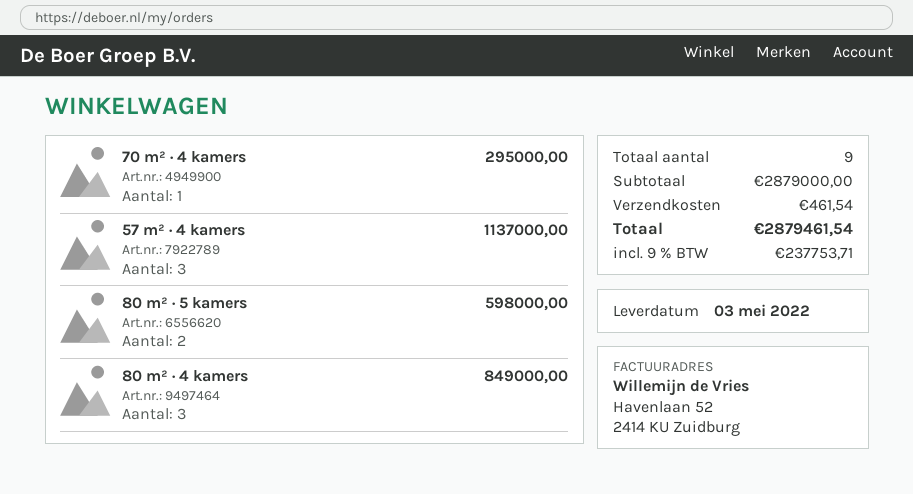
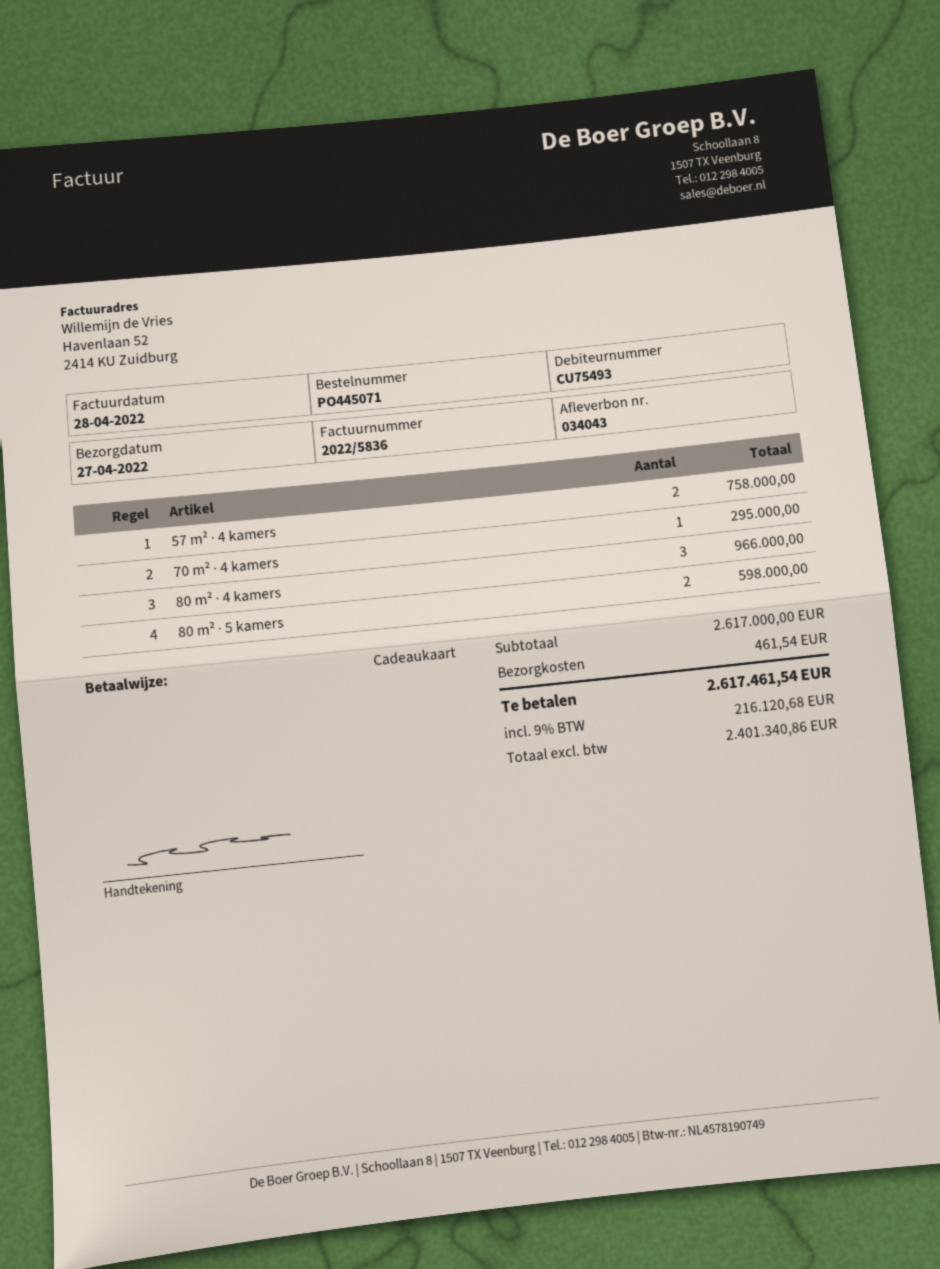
delivery date: 2022-05-03 -> 2022-04-27
57 m² · 4 kamers: 3 for 1137000.00 -> 2 for 758000.00
80 m² · 4 kamers: 3 for 849000.00 -> 3 for 966000.00
subtotal: 2879000.00 -> 2617000.00
tax: 9% = 237753.71 -> 9% = 216120.68
total: 2879461.54 -> 2617461.54

